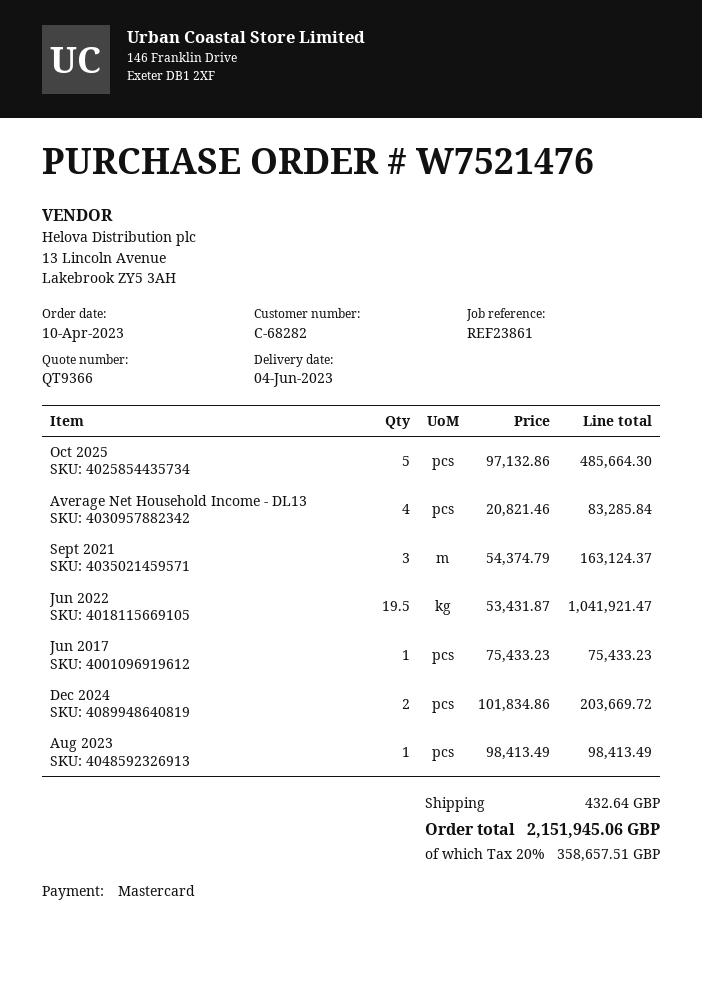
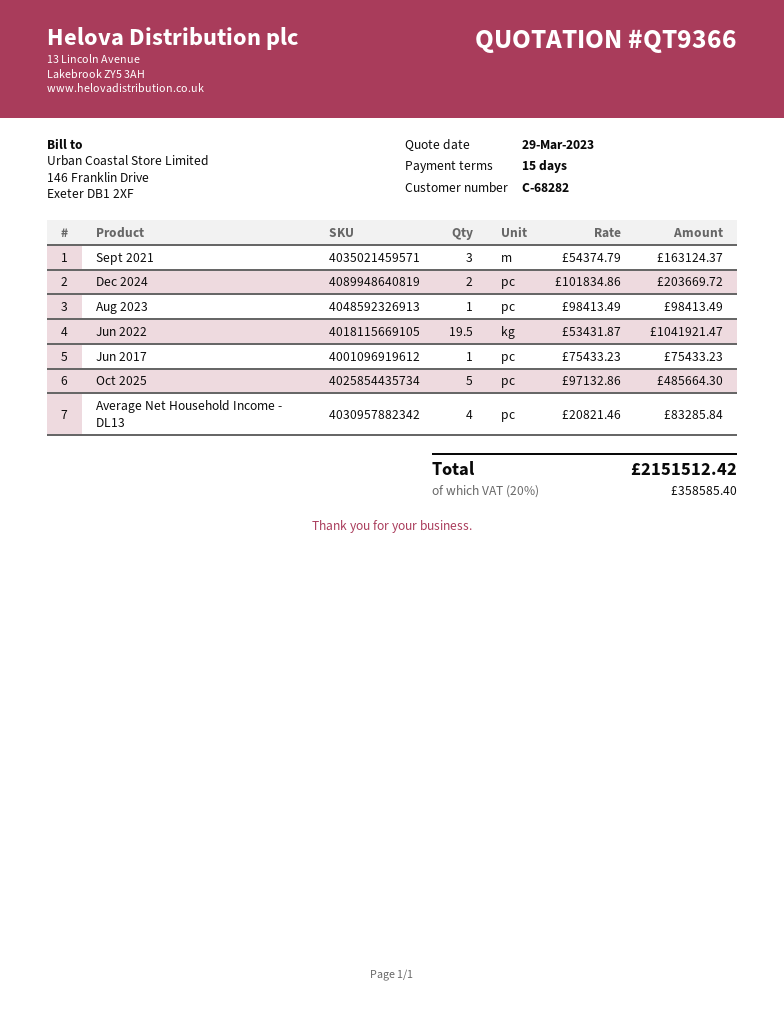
shipping: 432.64 -> none
tax: 20% = 358657.51 -> 20% = 358585.40
total: 2151945.06 -> 2151512.42

